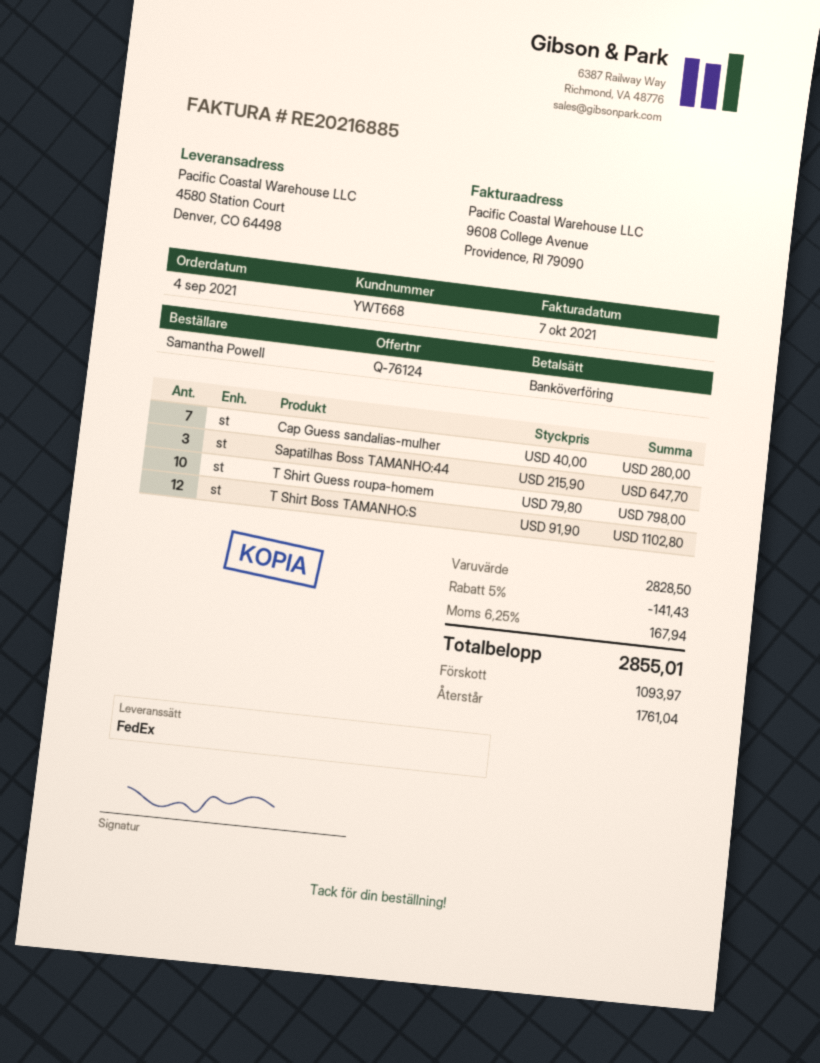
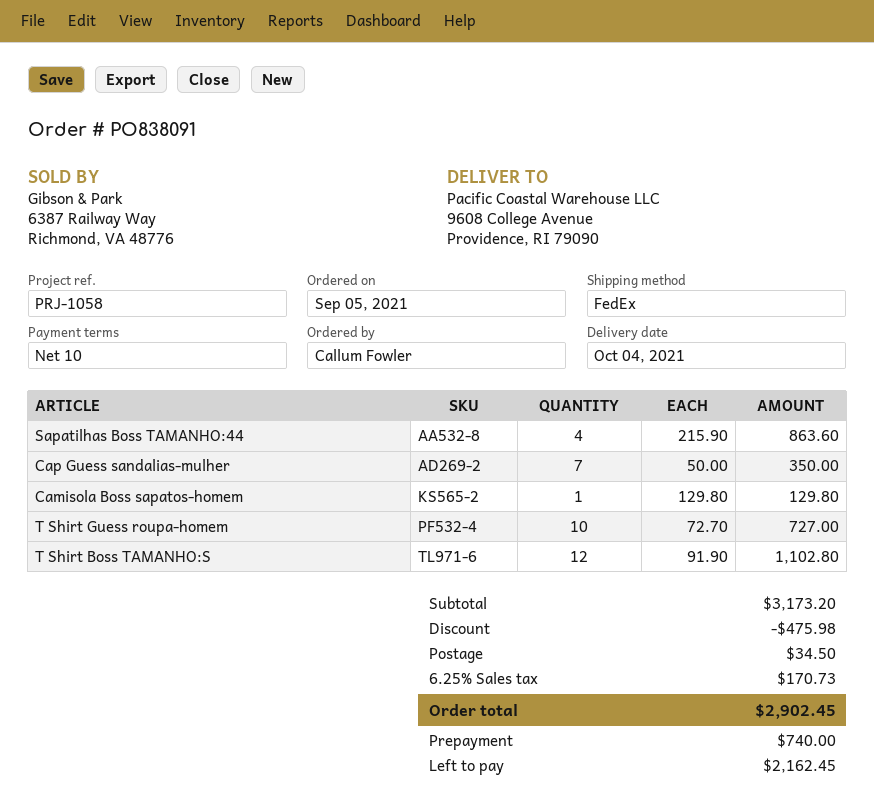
order date: 2021-09-04 -> 2021-09-05
ordered by: Samantha Powell -> Callum Fowler
ship to: 4580 Station Court, Denver, CO 64498 -> 9608 College Avenue, Providence, RI 79090
Cap Guess sandalias-mulher: 7 x 40.00 = 280.00 -> 7 x 50.00 = 350.00
Sapatilhas Boss TAMANHO:44: 3 x 215.90 = 647.70 -> 4 x 215.90 = 863.60
T Shirt Guess roupa-homem: 10 x 79.80 = 798.00 -> 10 x 72.70 = 727.00
Camisola Boss sapatos-homem: none -> 1 x 129.80 = 129.80
subtotal: 2828.50 -> 3173.20
discount: 141.43 -> 475.98
shipping: none -> 34.50
tax: 6.25% = 167.94 -> 6.25% = 170.73
total: 2855.01 -> 2902.45
deposit: 1093.97 -> 740.00
balance: 1761.04 -> 2162.45

